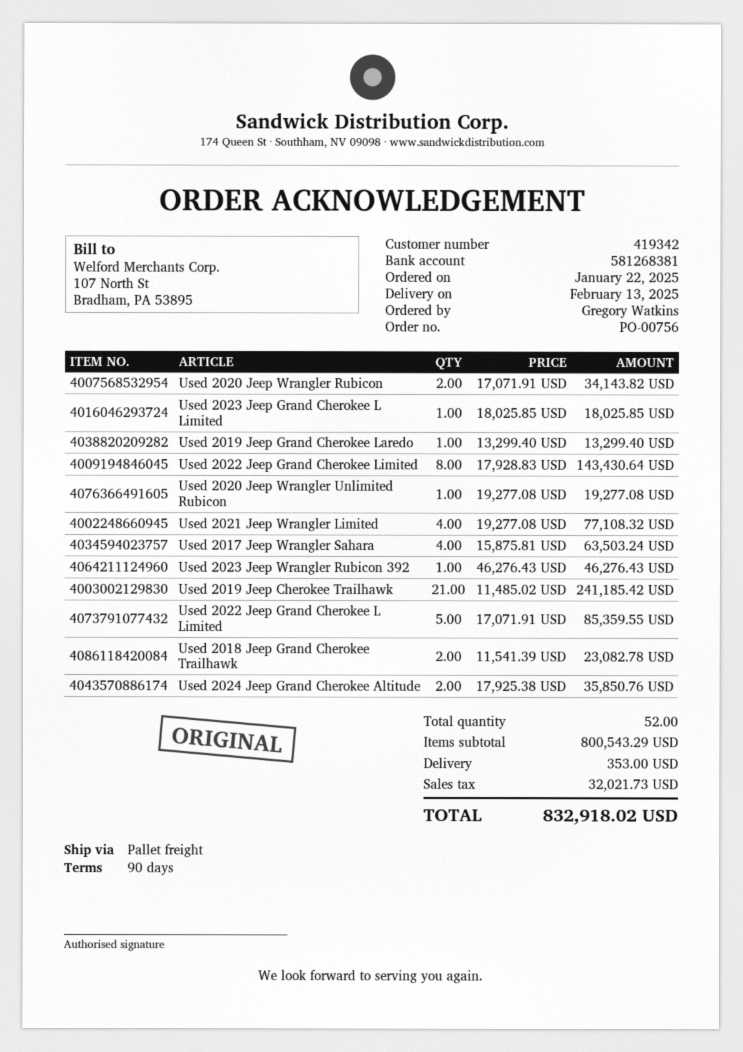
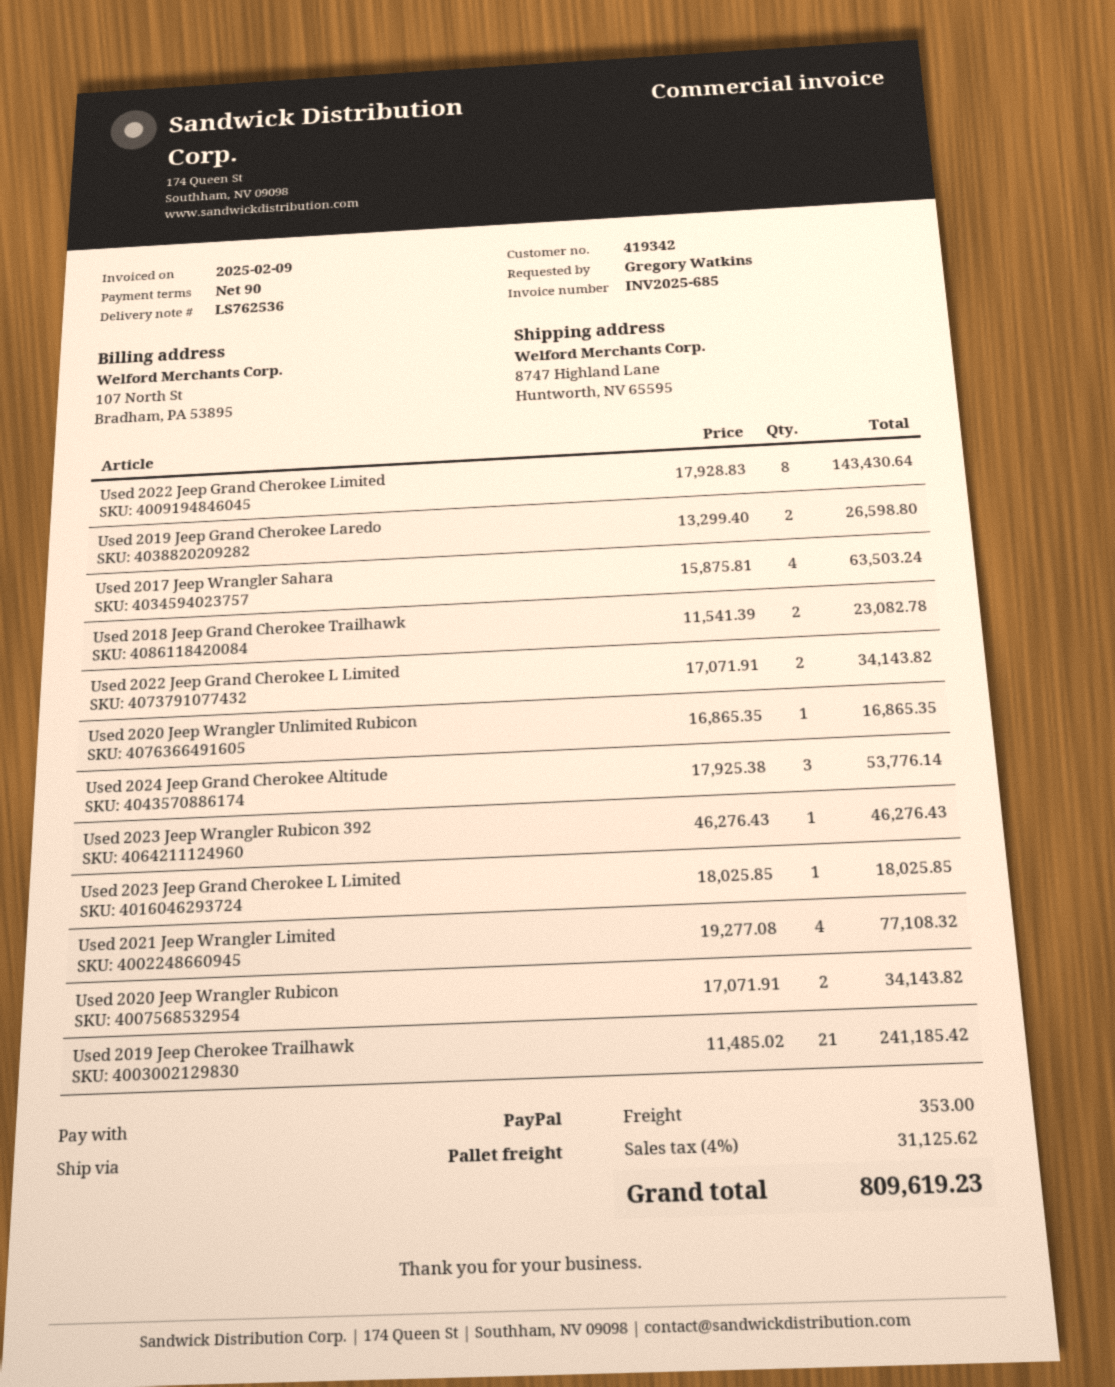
Used 2019 Jeep Grand Cherokee Laredo: 1 x 13299.40 = 13299.40 -> 2 x 13299.40 = 26598.80
Used 2020 Jeep Wrangler Unlimited Rubicon: 1 x 19277.08 = 19277.08 -> 1 x 16865.35 = 16865.35
Used 2022 Jeep Grand Cherokee L Limited: 5 x 17071.91 = 85359.55 -> 2 x 17071.91 = 34143.82
Used 2024 Jeep Grand Cherokee Altitude: 2 x 17925.38 = 35850.76 -> 3 x 17925.38 = 53776.14
tax: 32021.73 -> 31125.62
total: 832918.02 -> 809619.23

